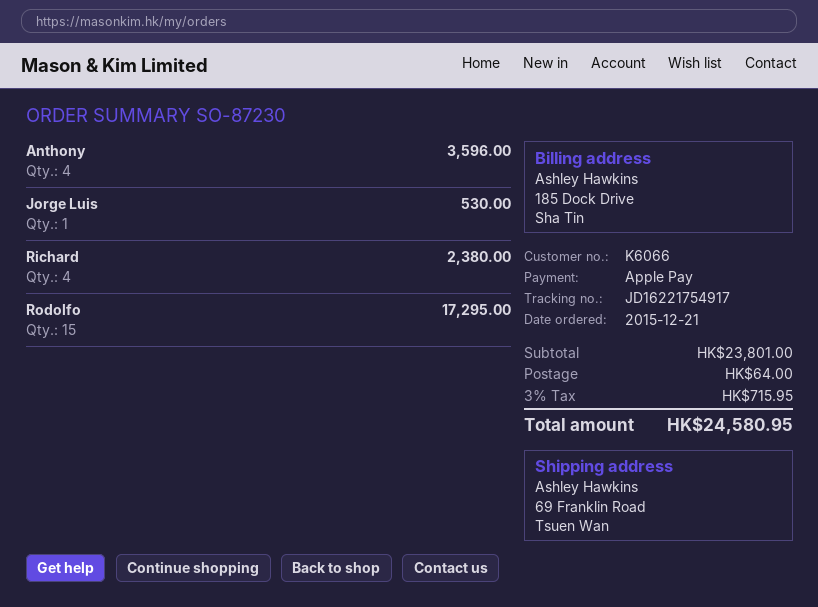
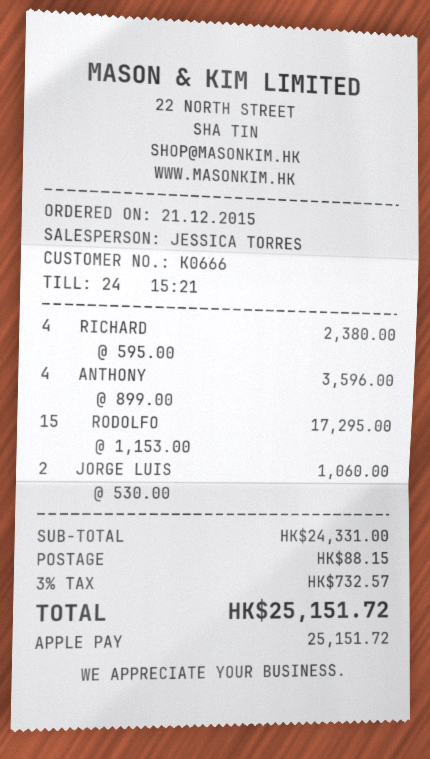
customer number: K6066 -> K0666
Jorge Luis: 1 for 530.00 -> 2 for 1060.00
subtotal: 23801.00 -> 24331.00
shipping: 64.00 -> 88.15
tax: 3% = 715.95 -> 3% = 732.57
total: 24580.95 -> 25151.72

